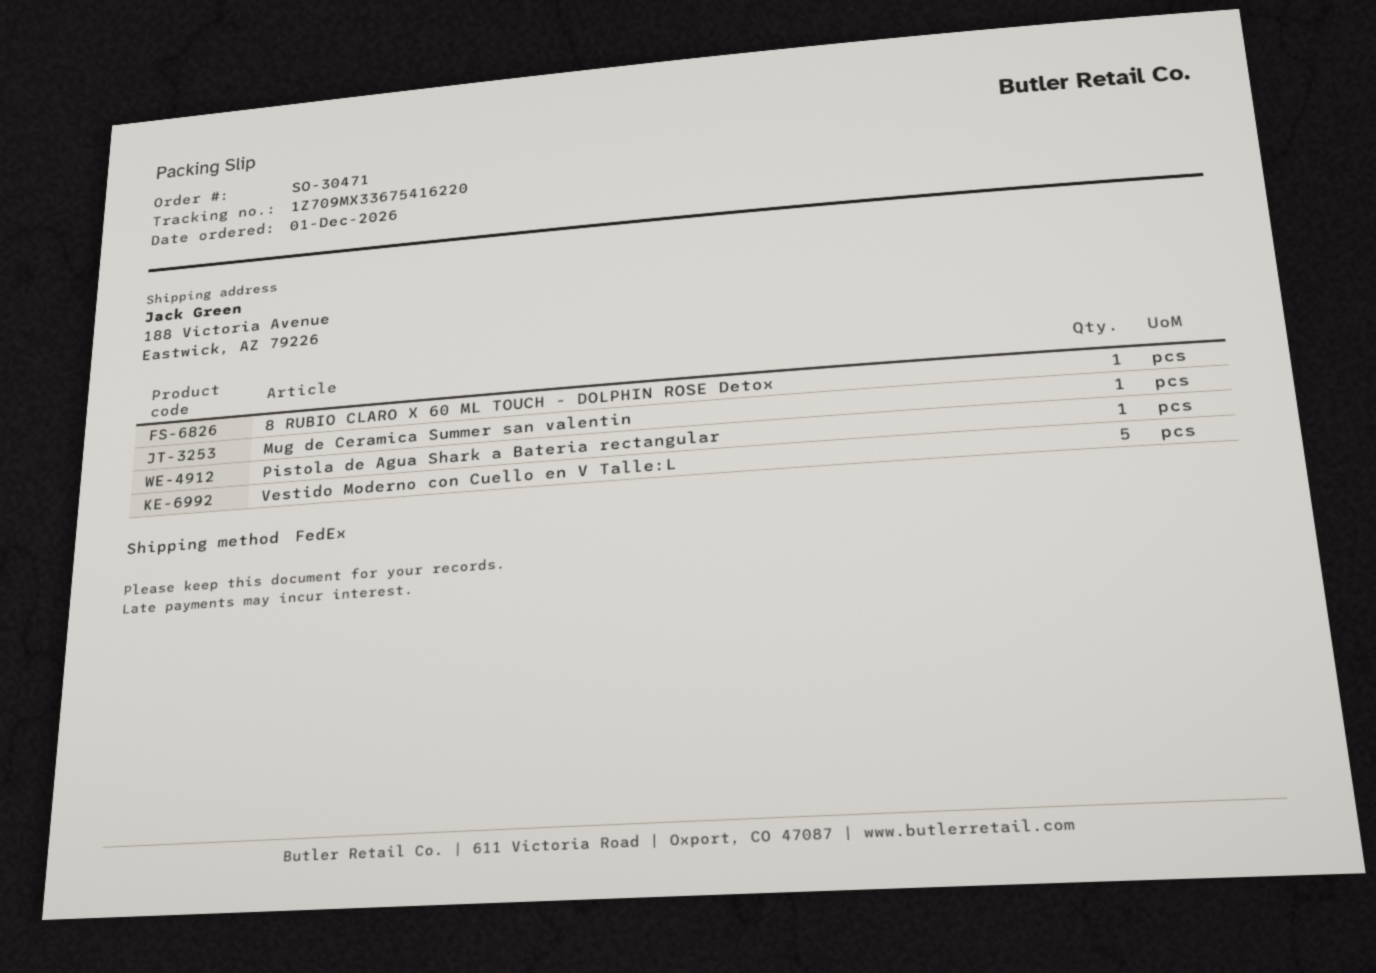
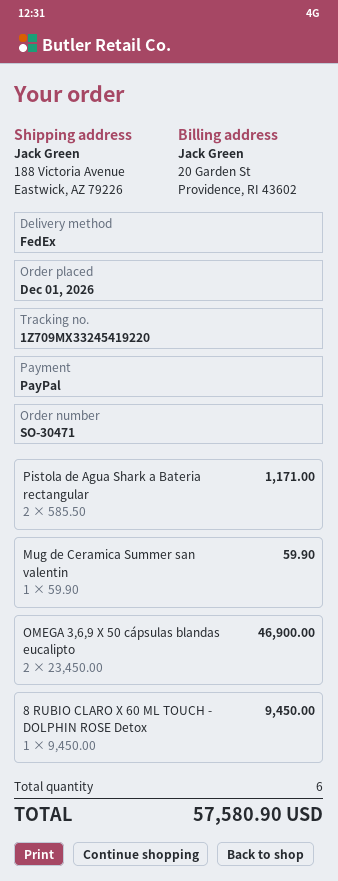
tracking number: 1Z709MX33675416220 -> 1Z709MX33245419220
Pistola de Agua Shark a Bateria rectangular: 1 -> 2
Vestido Moderno con Cuello en V Talle:L: 5 -> none
OMEGA 3,6,9 X 50 cápsulas blandas eucalipto: none -> 2

